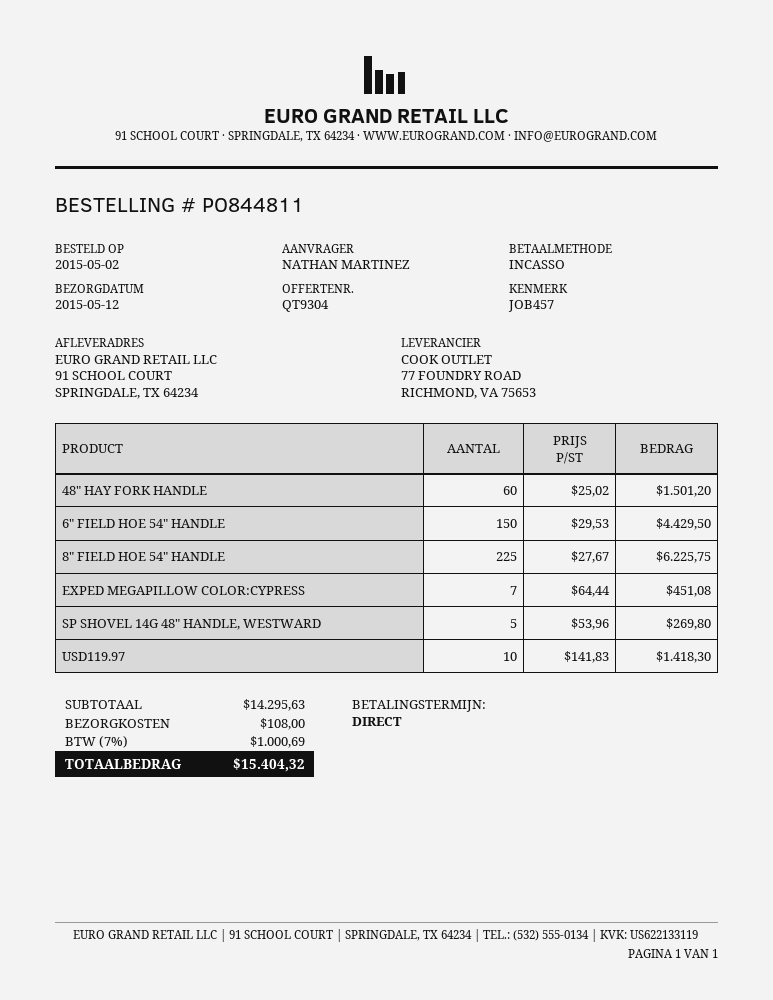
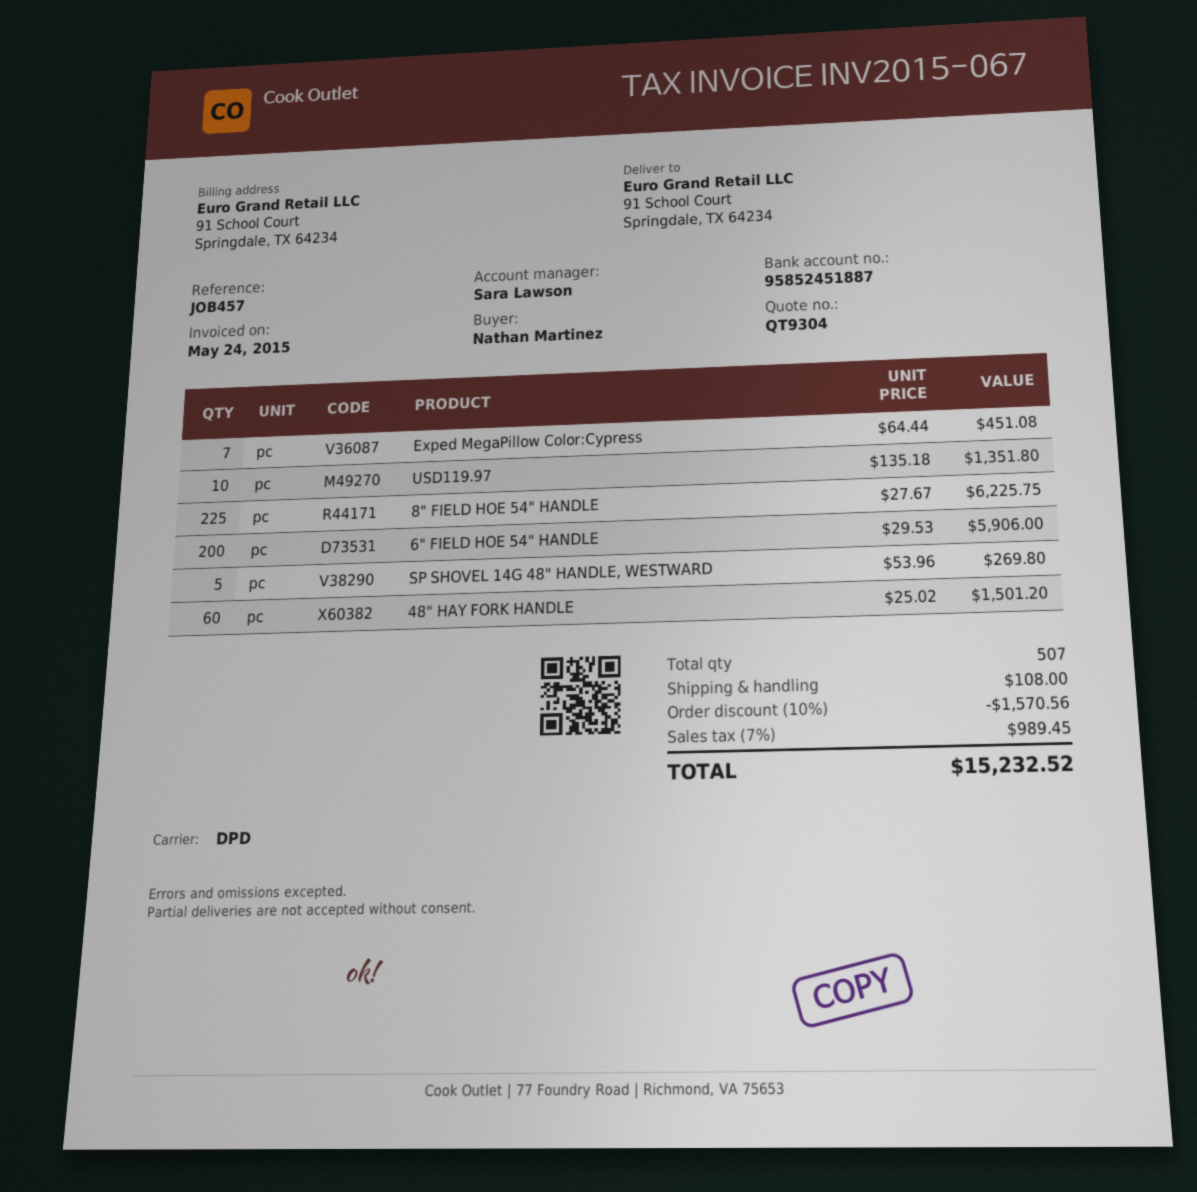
6" FIELD HOE 54" HANDLE: 150 x 29.53 = 4429.50 -> 200 x 29.53 = 5906.00
USD119.97: 10 x 141.83 = 1418.30 -> 10 x 135.18 = 1351.80
discount: none -> 10% = 1570.56
tax: 7% = 1000.69 -> 7% = 989.45
total: 15404.32 -> 15232.52

